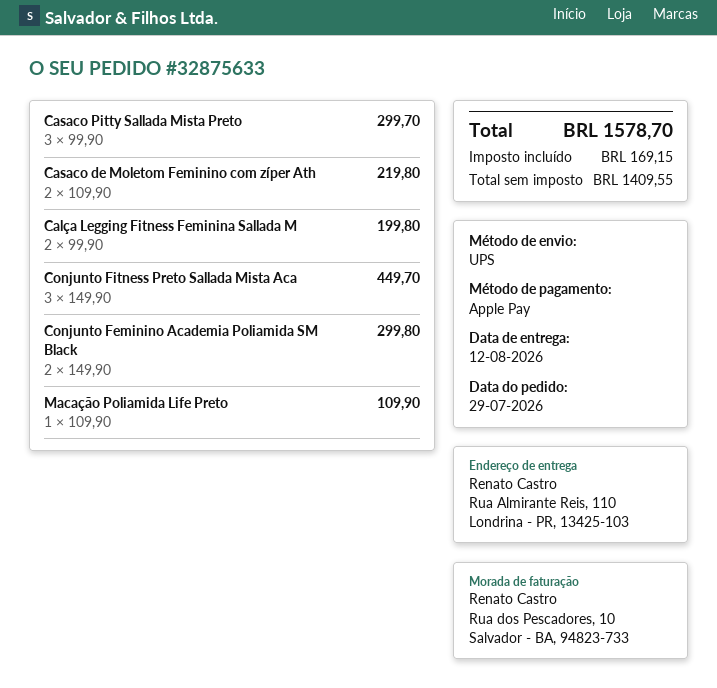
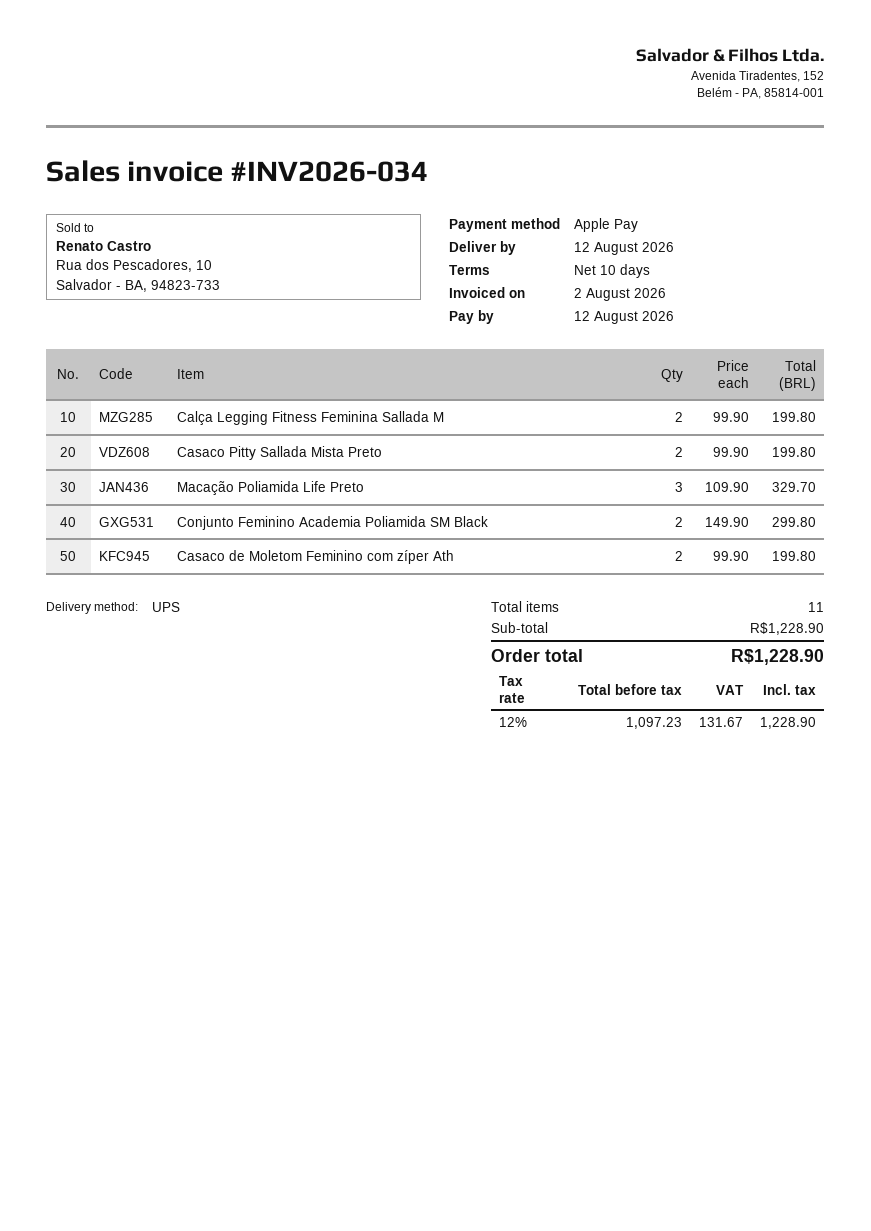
Casaco Pitty Sallada Mista Preto: 3 x 99.90 = 299.70 -> 2 x 99.90 = 199.80
Casaco de Moletom Feminino com zíper Ath: 2 x 109.90 = 219.80 -> 2 x 99.90 = 199.80
Conjunto Fitness Preto Sallada Mista Aca: 3 x 149.90 = 449.70 -> none
Macação Poliamida Life Preto: 1 x 109.90 = 109.90 -> 3 x 109.90 = 329.70
net: 1409.55 -> 1097.23
tax: 169.15 -> 131.67
total: 1578.70 -> 1228.90

